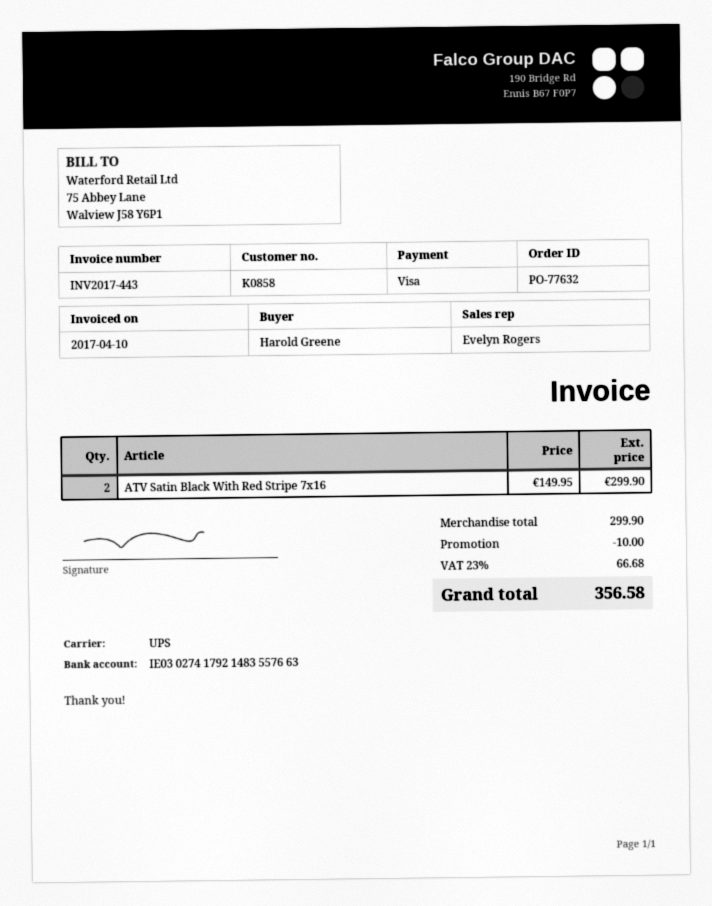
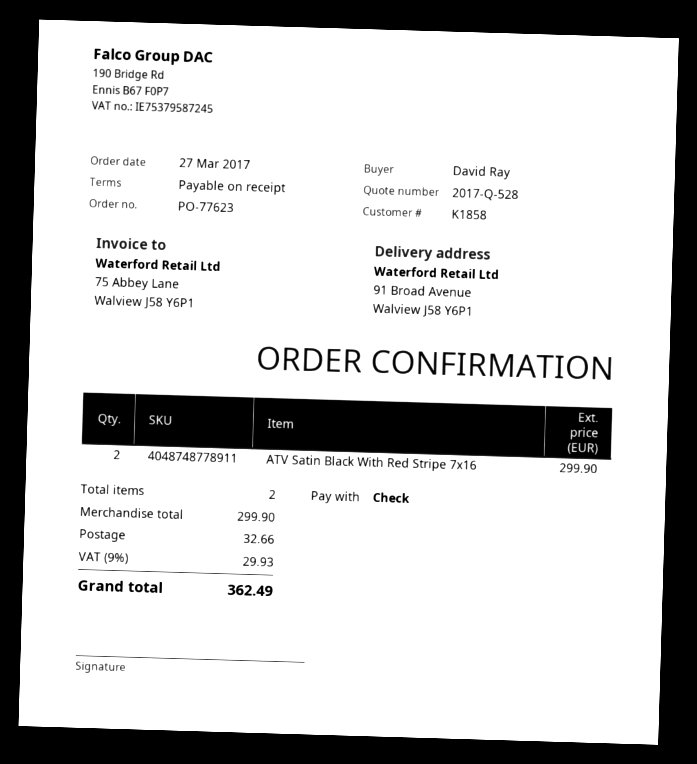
order number: PO-77632 -> PO-77623
customer number: K0858 -> K1858
ordered by: Harold Greene -> David Ray
payment method: Visa -> cheque
discount: 10.00 -> none
shipping: none -> 32.66
tax: 23% = 66.68 -> 9% = 29.93
total: 356.58 -> 362.49

